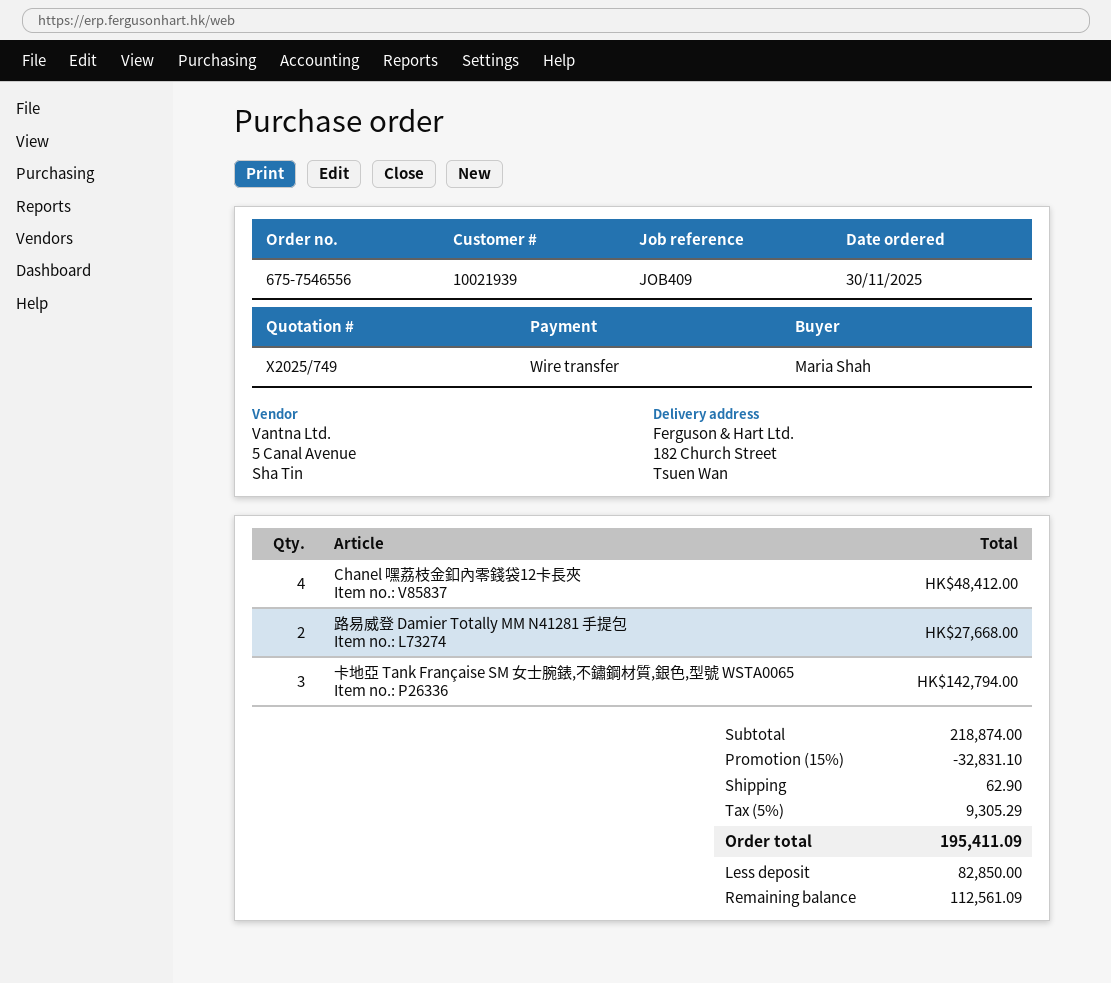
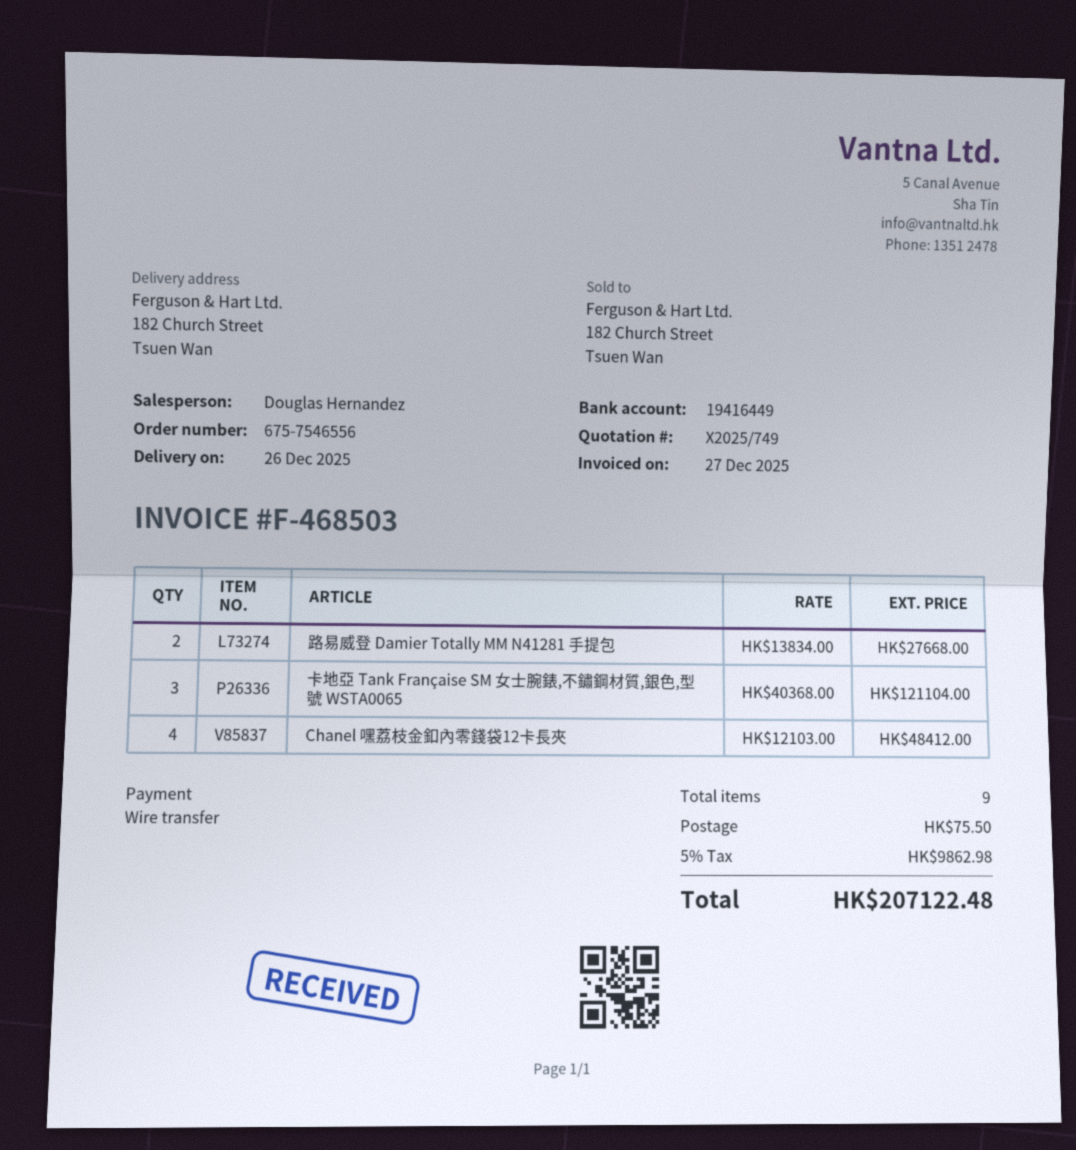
卡地亞 Tank Française SM 女士腕錶,不鏽鋼材質,銀色,型號 WSTA0065: 3 for 142794.00 -> 3 for 121104.00
discount: 15% = 32831.10 -> none
shipping: 62.90 -> 75.50
tax: 5% = 9305.29 -> 5% = 9862.98
total: 195411.09 -> 207122.48

